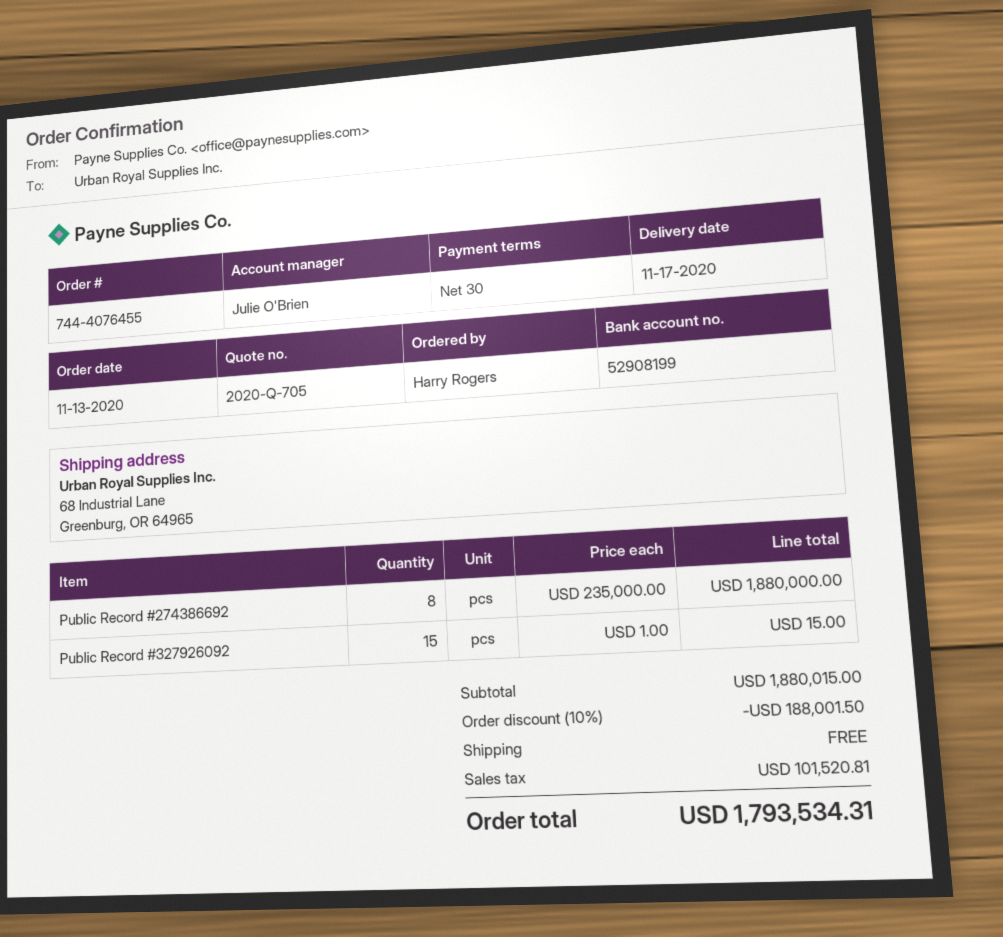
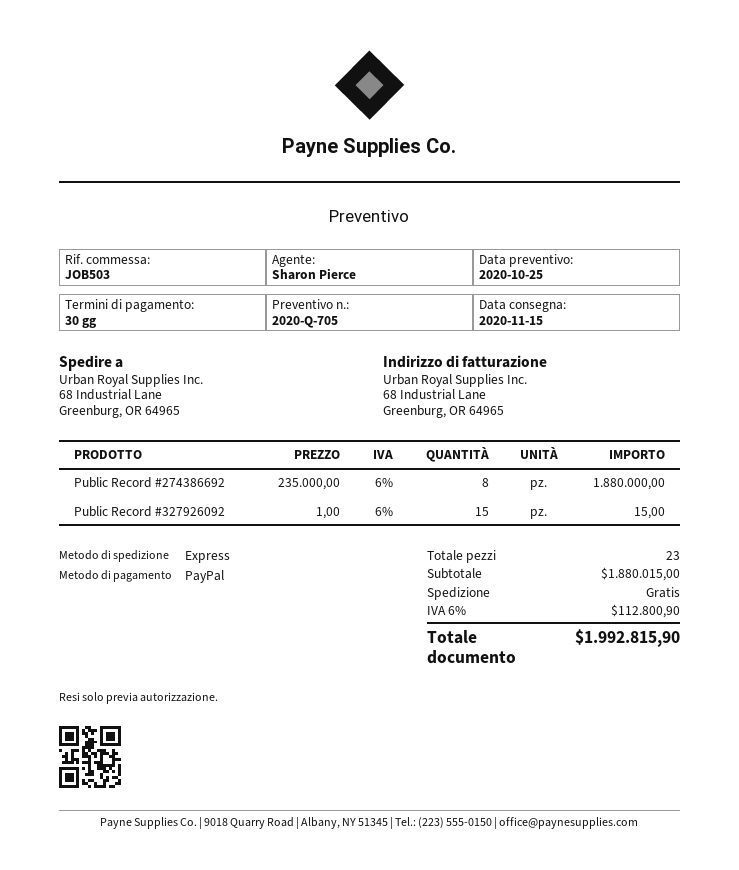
delivery date: 2020-11-17 -> 2020-11-15
sales rep: Julie O'Brien -> Sharon Pierce
discount: 10% = 188001.50 -> none
tax: 101520.81 -> 112800.90
total: 1793534.31 -> 1992815.90

